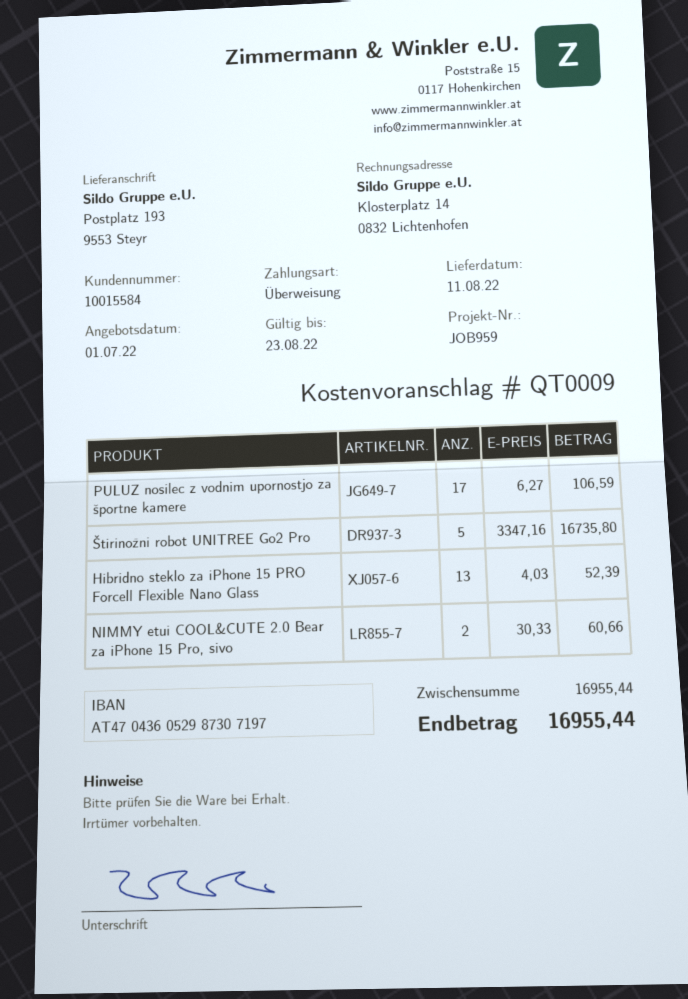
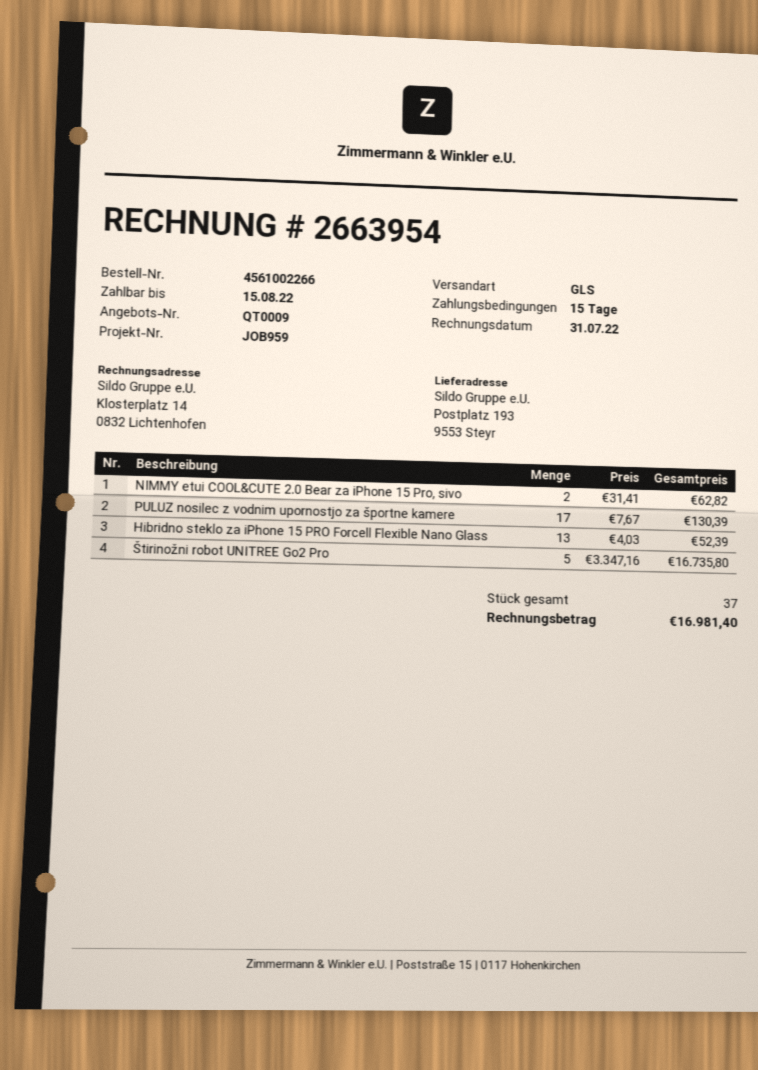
PULUZ nosilec z vodnim upornostjo za športne kamere: 17 x 6.27 = 106.59 -> 17 x 7.67 = 130.39
NIMMY etui COOL&CUTE 2.0 Bear za iPhone 15 Pro, sivo: 2 x 30.33 = 60.66 -> 2 x 31.41 = 62.82
total: 16955.44 -> 16981.40

